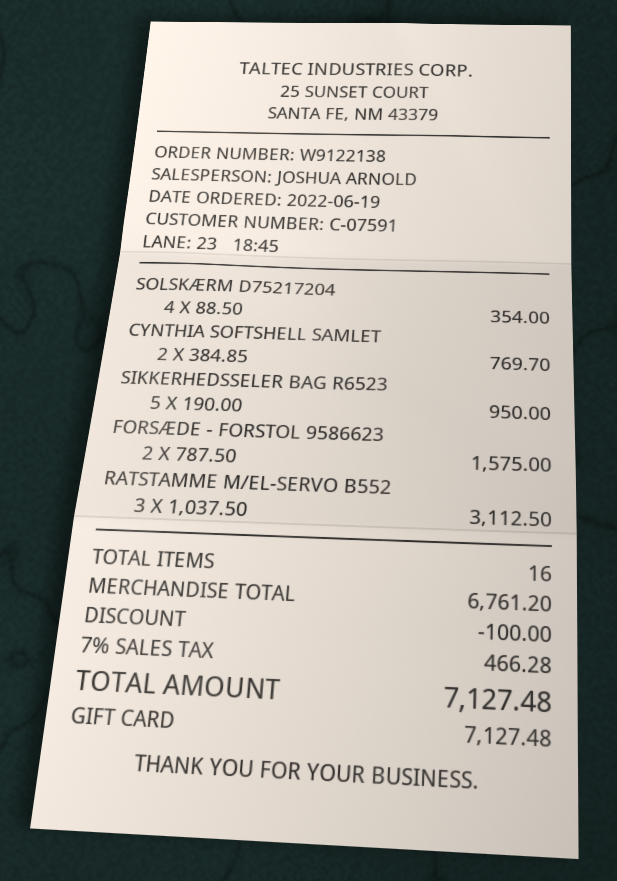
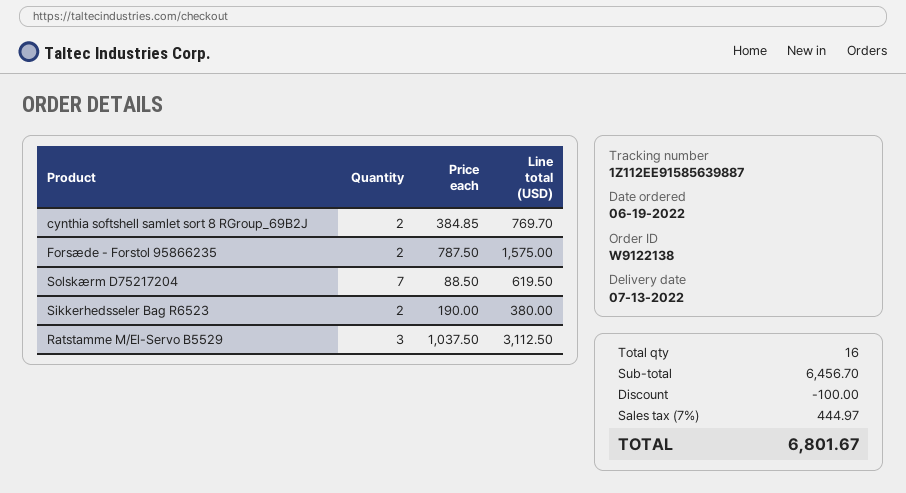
SOLSKÆRM D75217204: 4 x 88.50 = 354.00 -> 7 x 88.50 = 619.50
SIKKERHEDSSELER BAG R6523: 5 x 190.00 = 950.00 -> 2 x 190.00 = 380.00
subtotal: 6761.20 -> 6456.70
tax: 7% = 466.28 -> 7% = 444.97
total: 7127.48 -> 6801.67

